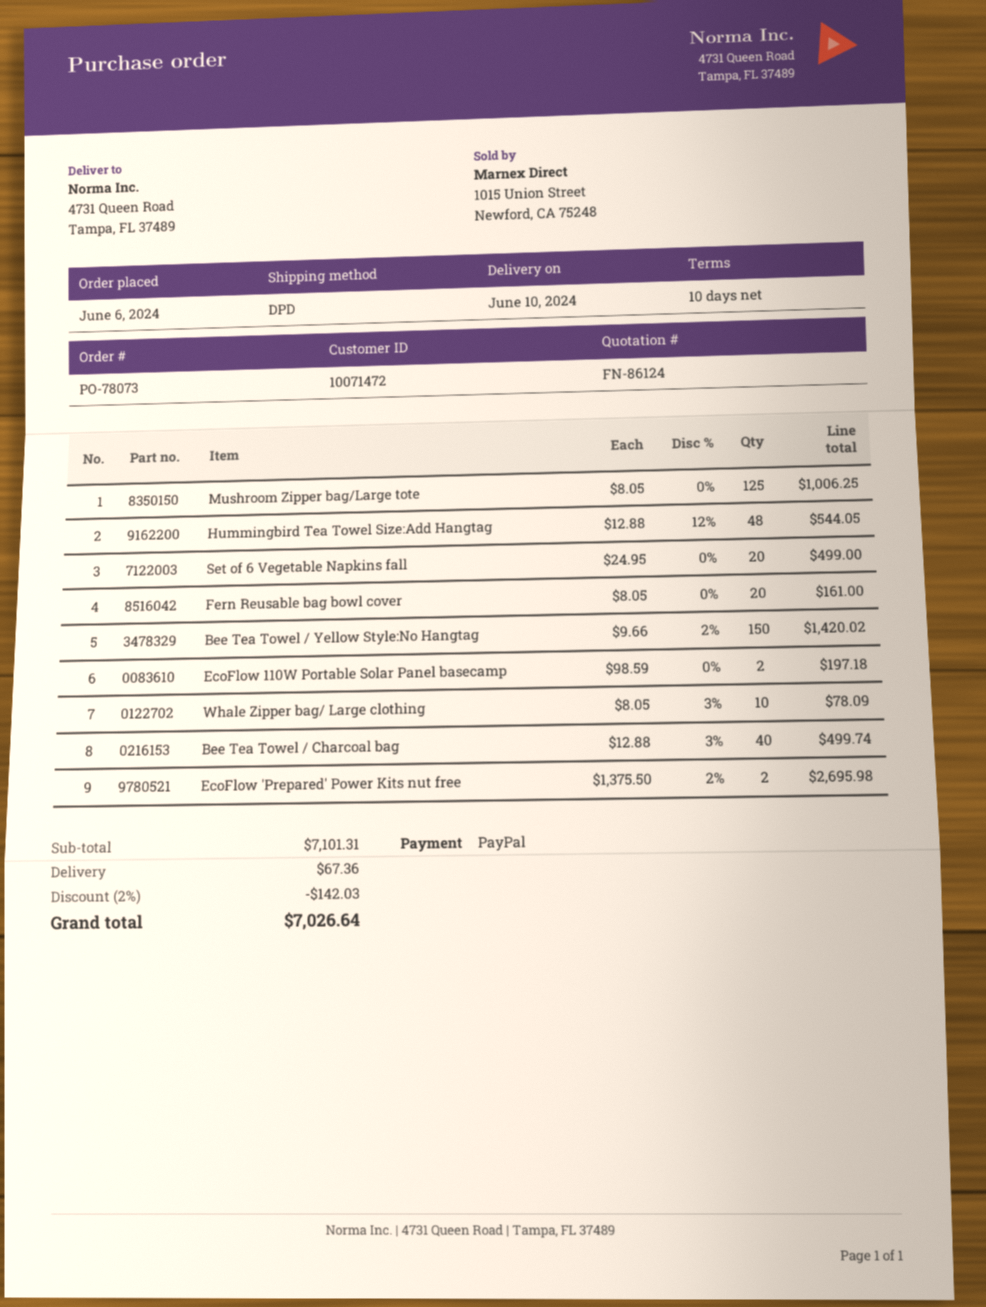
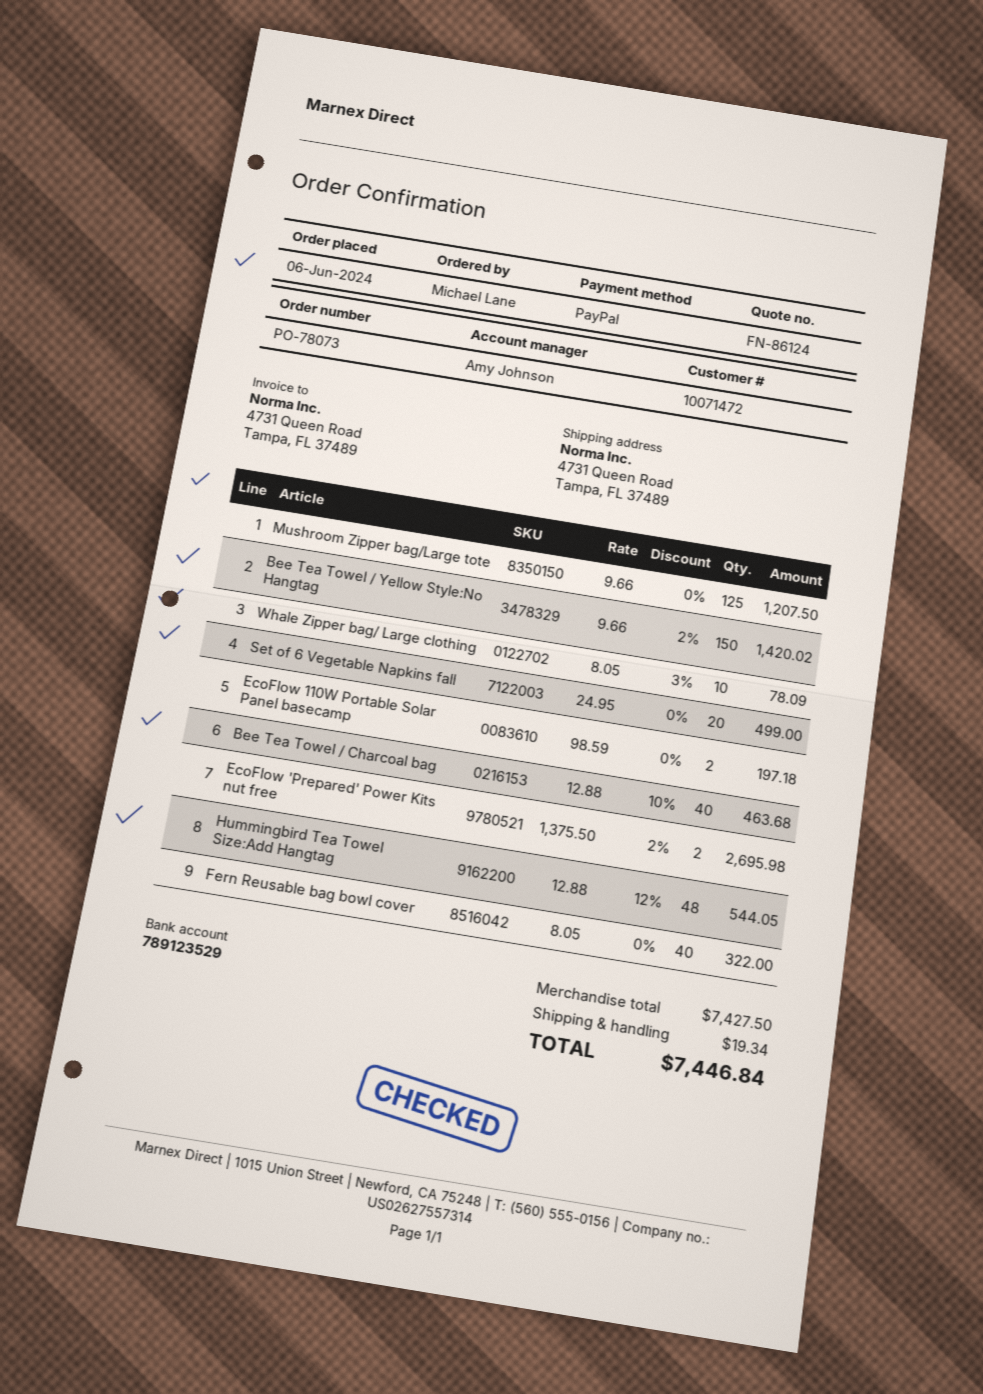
Mushroom Zipper bag/Large tote: 125 x 8.05 = 1006.25 -> 125 x 9.66 = 1207.50
Fern Reusable bag bowl cover: 20 x 8.05 = 161.00 -> 40 x 8.05 = 322.00
Bee Tea Towel / Charcoal bag: 40 x 12.88 - 3% = 499.74 -> 40 x 12.88 - 10% = 463.68
subtotal: 7101.31 -> 7427.50
discount: 2% = 142.03 -> none
shipping: 67.36 -> 19.34
total: 7026.64 -> 7446.84

